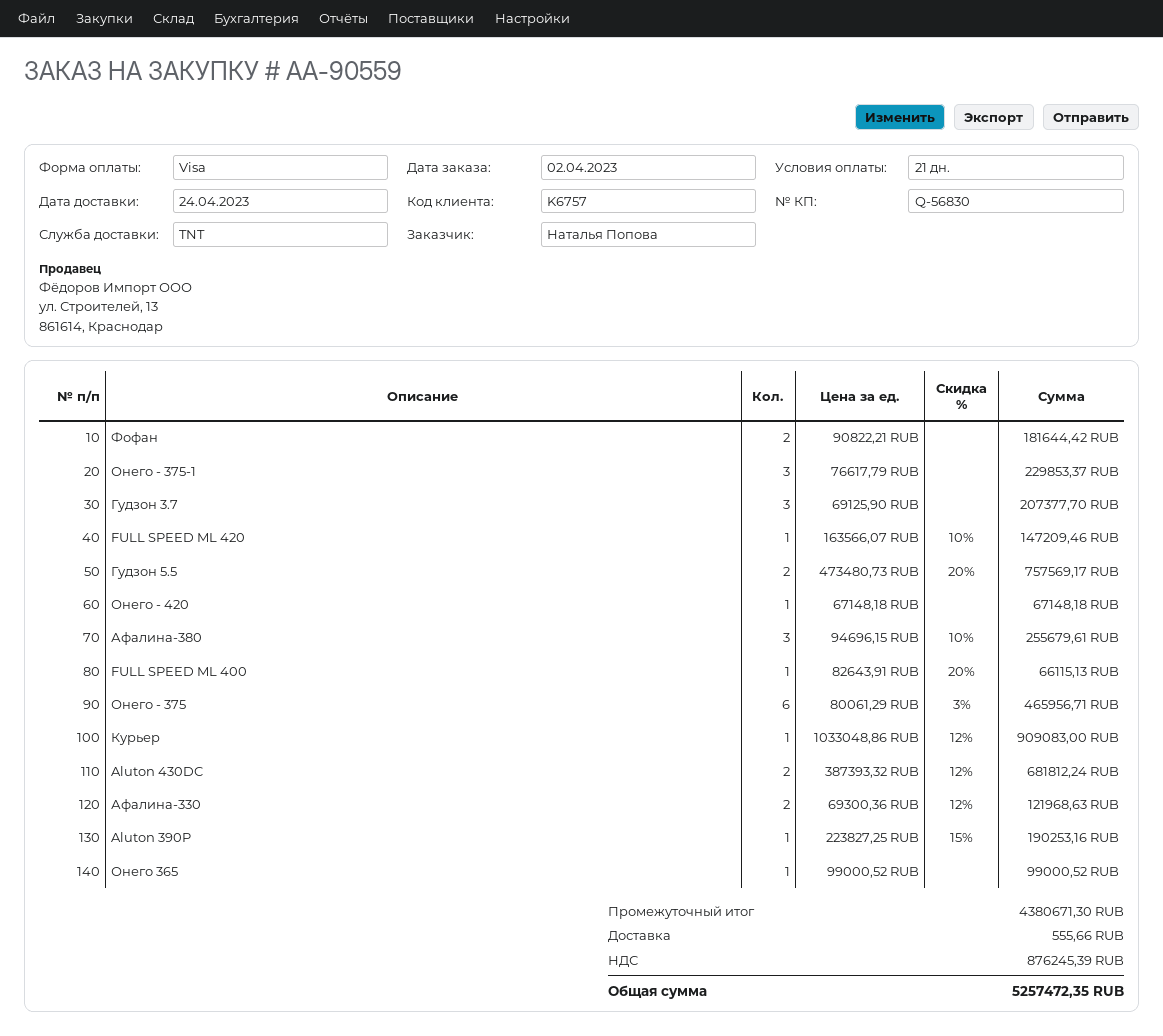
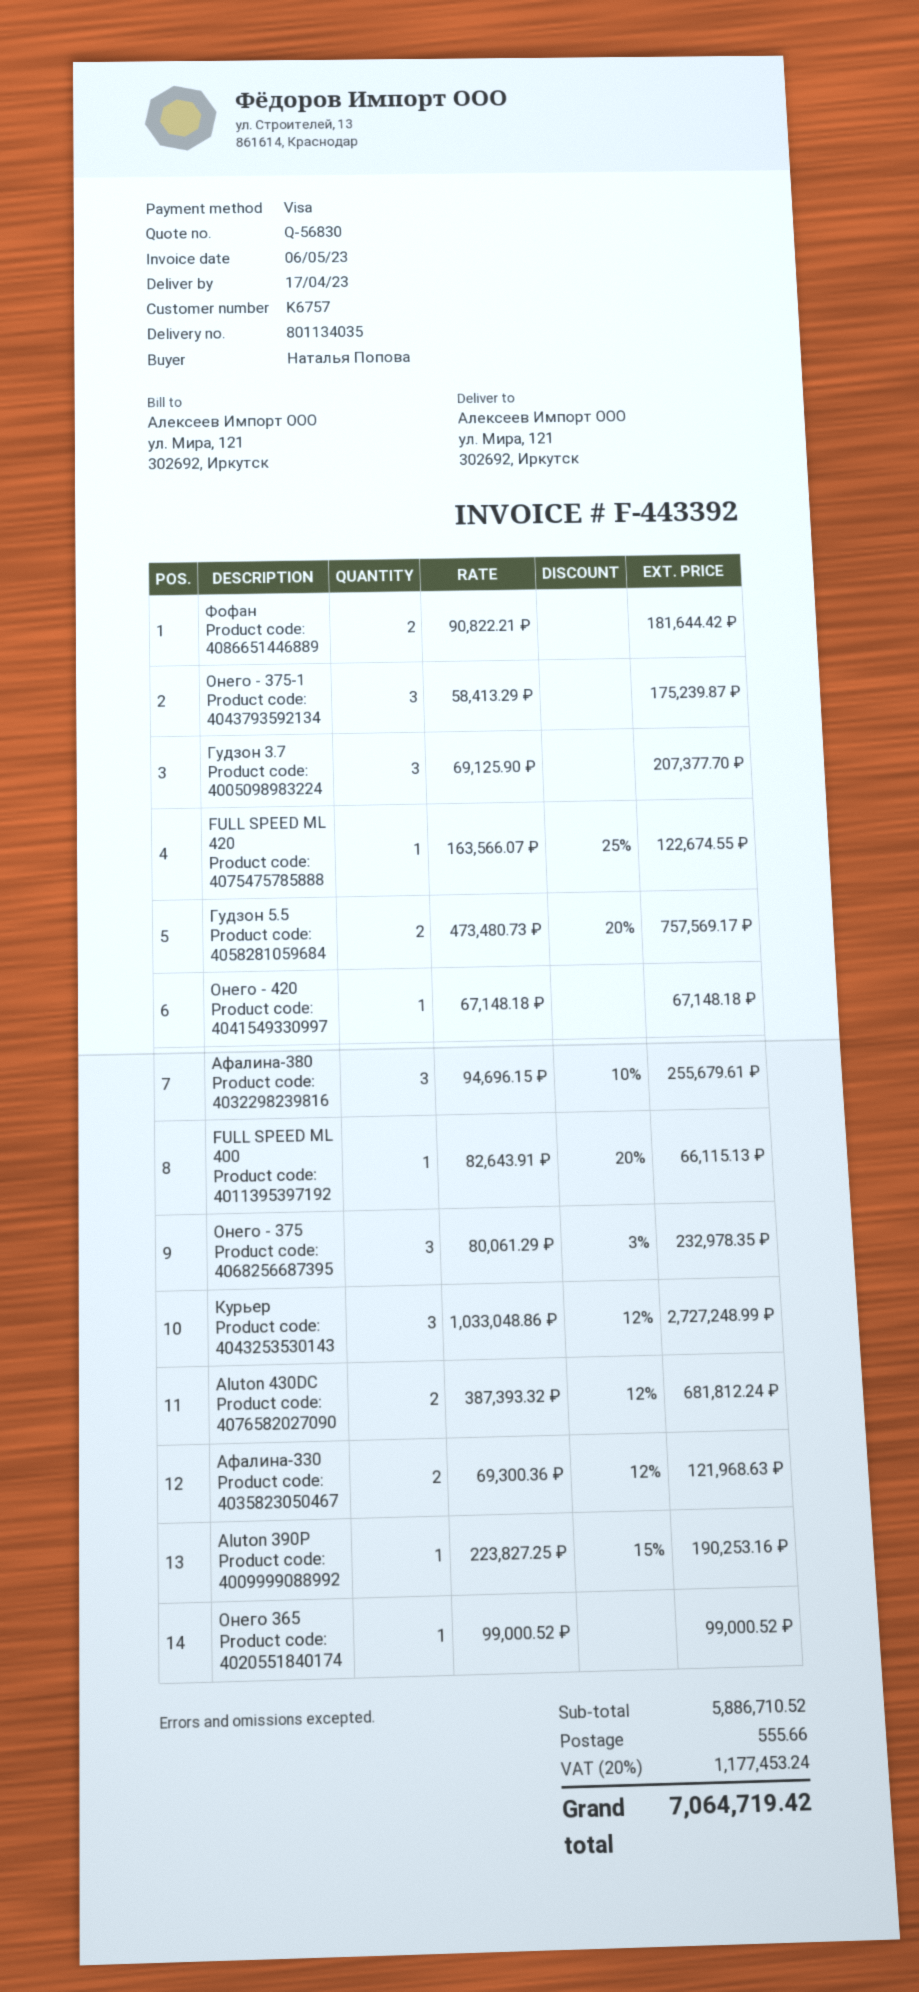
delivery date: 2023-04-24 -> 2023-04-17
Онего - 375-1: 3 x 76617.79 = 229853.37 -> 3 x 58413.29 = 175239.87
FULL SPEED ML 420: 1 x 163566.07 - 10% = 147209.46 -> 1 x 163566.07 - 25% = 122674.55
Онего - 375: 6 x 80061.29 - 3% = 465956.71 -> 3 x 80061.29 - 3% = 232978.35
Курьер: 1 x 1033048.86 - 12% = 909083.00 -> 3 x 1033048.86 - 12% = 2727248.99
subtotal: 4380671.30 -> 5886710.52
tax: 876245.39 -> 1177453.24
total: 5257472.35 -> 7064719.42

